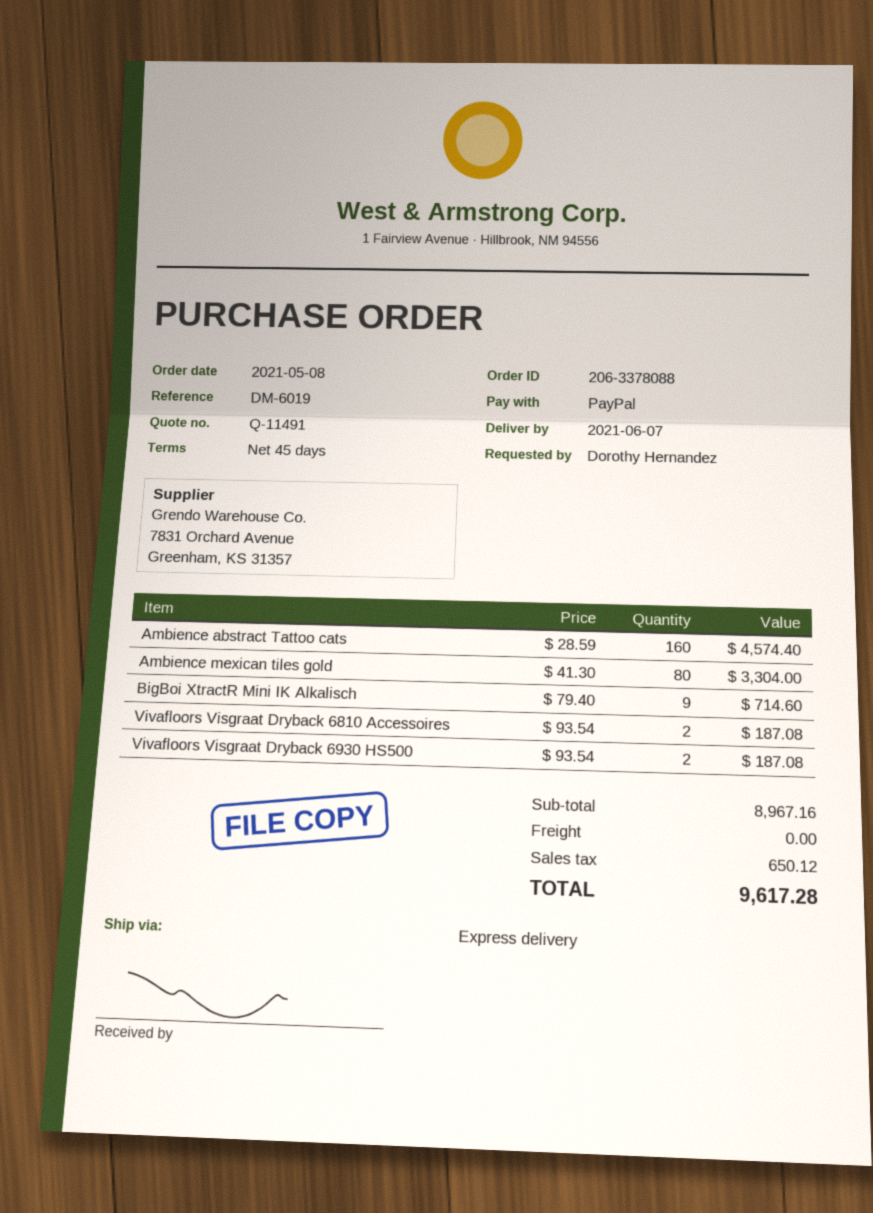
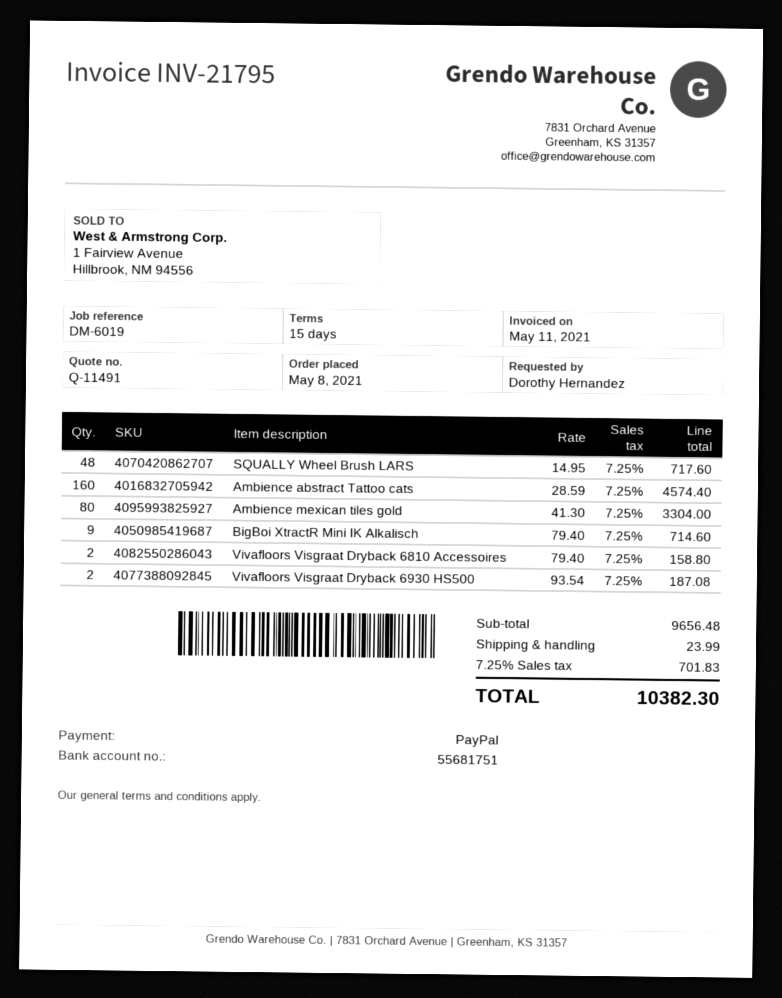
payment terms: 45 days -> 15 days
Vivafloors Visgraat Dryback 6810 Accessoires: 2 x 93.54 = 187.08 -> 2 x 79.40 = 158.80
SQUALLY Wheel Brush LARS: none -> 48 x 14.95 = 717.60
subtotal: 8967.16 -> 9656.48
shipping: 0.00 -> 23.99
tax: 650.12 -> 701.83
total: 9617.28 -> 10382.30

